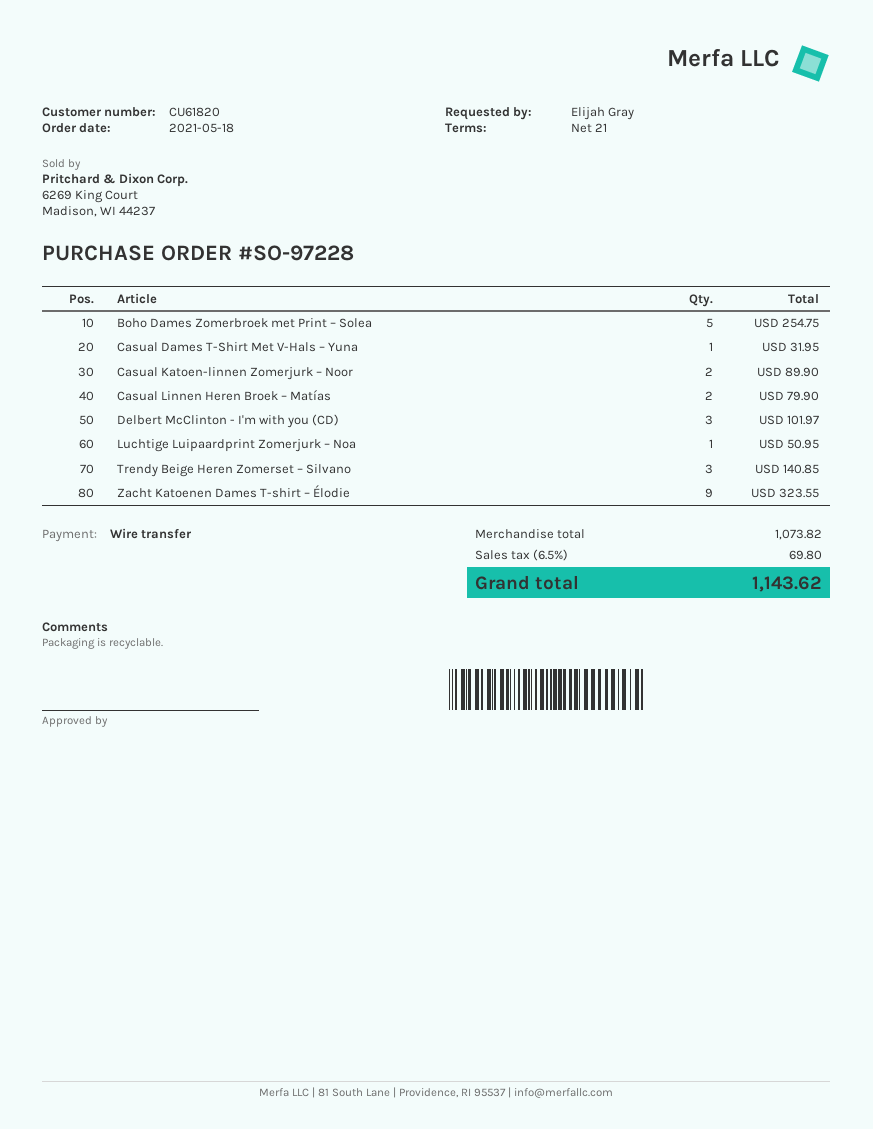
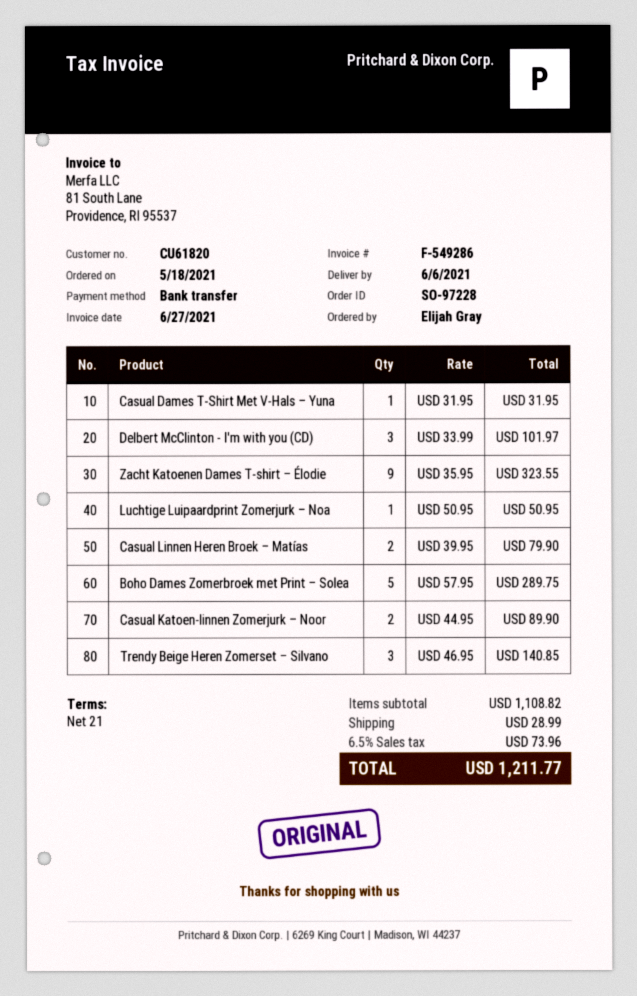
Boho Dames Zomerbroek met Print – Solea: 5 for 254.75 -> 5 for 289.75
subtotal: 1073.82 -> 1108.82
shipping: none -> 28.99
tax: 6.5% = 69.80 -> 6.5% = 73.96
total: 1143.62 -> 1211.77

